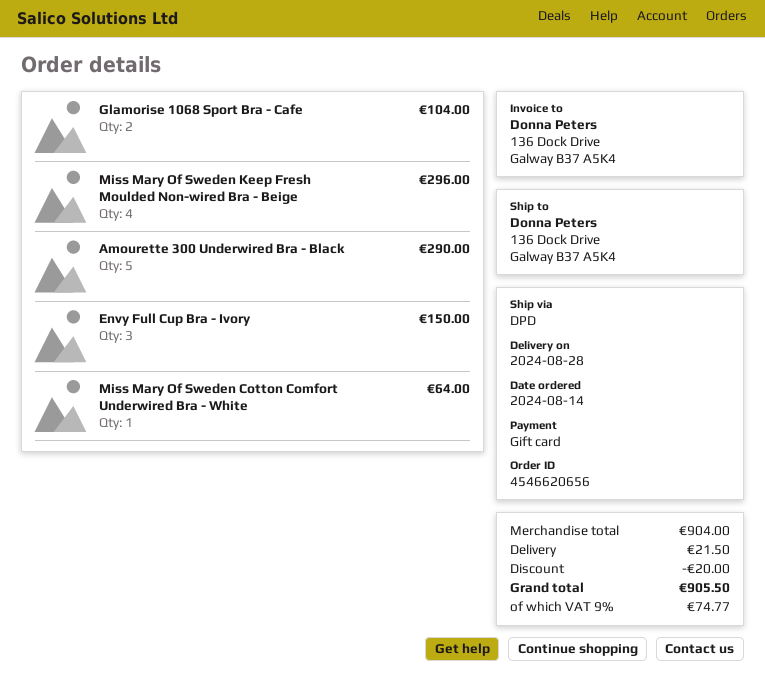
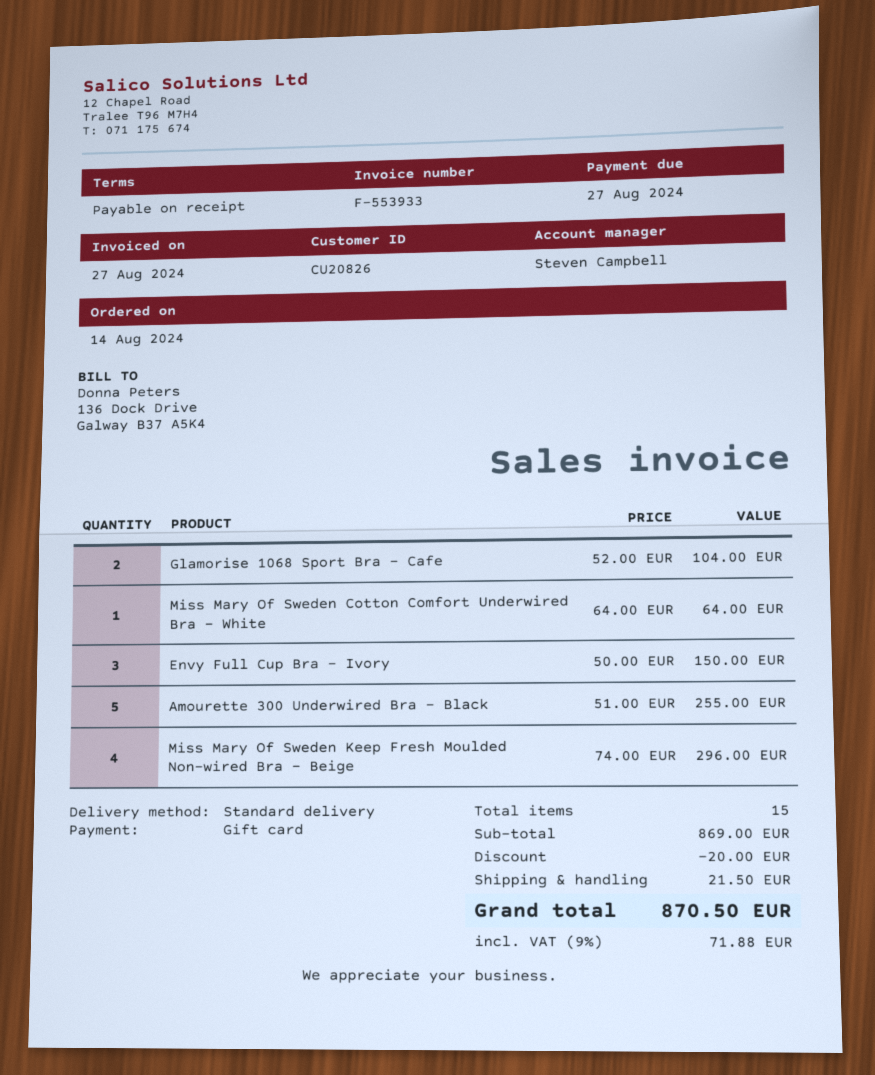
shipping method: DPD -> standard
Amourette 300 Underwired Bra - Black: 5 for 290.00 -> 5 for 255.00
subtotal: 904.00 -> 869.00
tax: 9% = 74.77 -> 9% = 71.88
total: 905.50 -> 870.50

